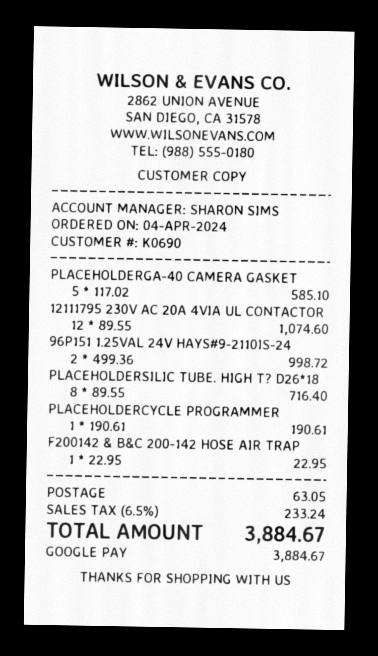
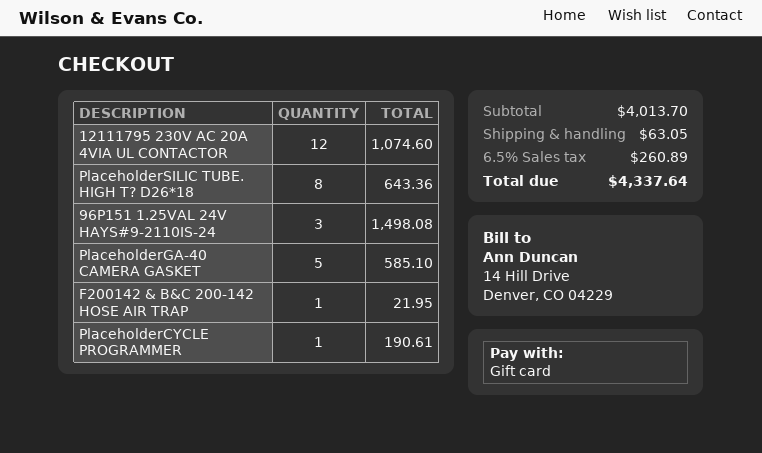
payment method: Google Pay -> gift card
96P151 1.25VAL 24V HAYS#9-2110IS-24: 2 for 998.72 -> 3 for 1498.08
PLACEHOLDERSILIC TUBE. HIGH T? D26*18: 8 for 716.40 -> 8 for 643.36
F200142 & B&C 200-142 HOSE AIR TRAP: 1 for 22.95 -> 1 for 21.95
tax: 6.5% = 233.24 -> 6.5% = 260.89
total: 3884.67 -> 4337.64

